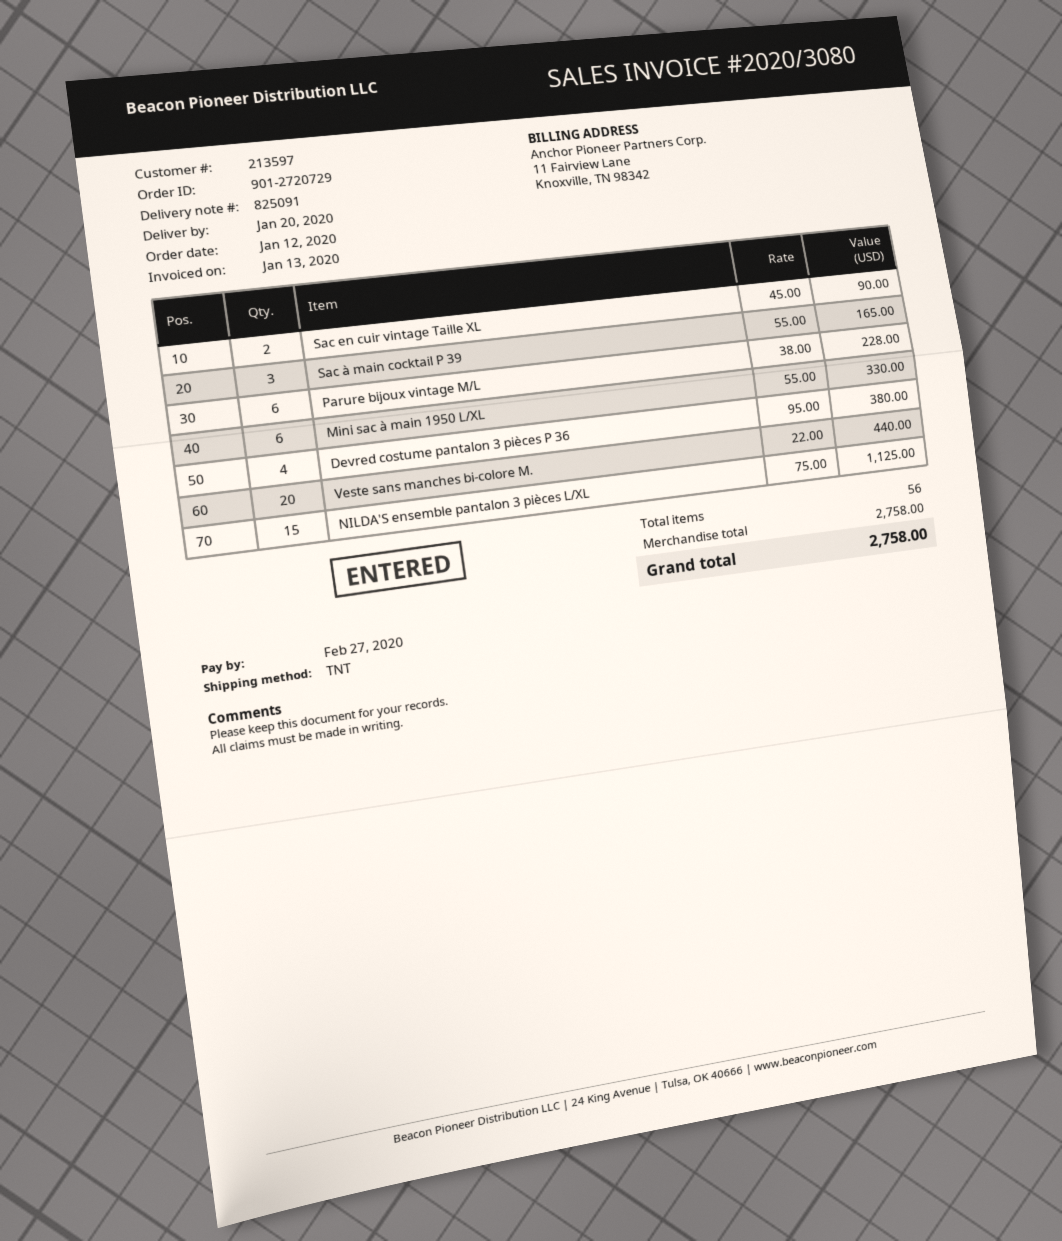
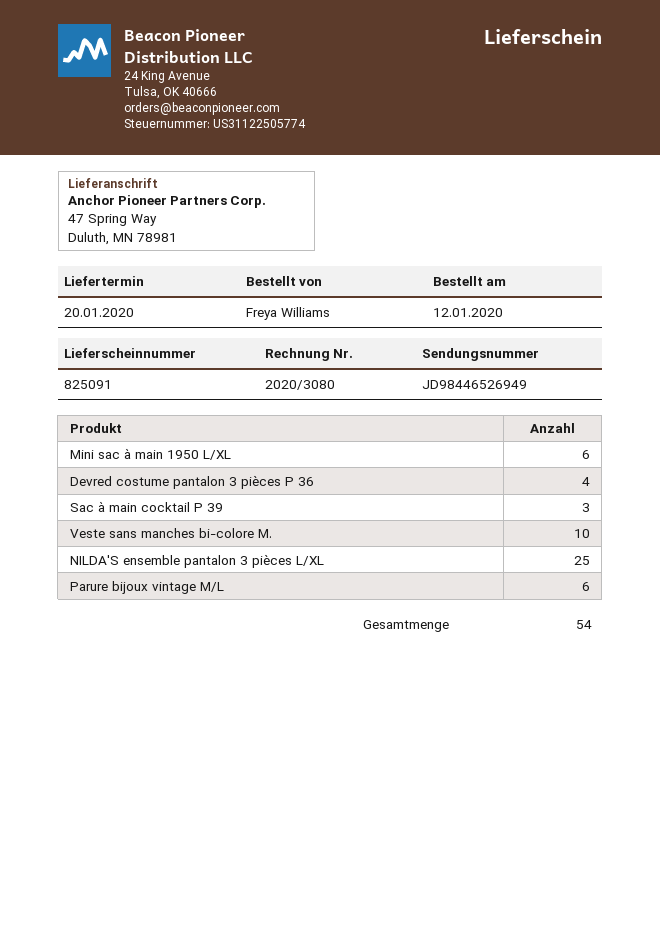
Sac en cuir vintage Taille XL: 2 -> none
Veste sans manches bi-colore M.: 20 -> 10
NILDA'S ensemble pantalon 3 pièces L/XL: 15 -> 25
total quantity: 56 -> 54

